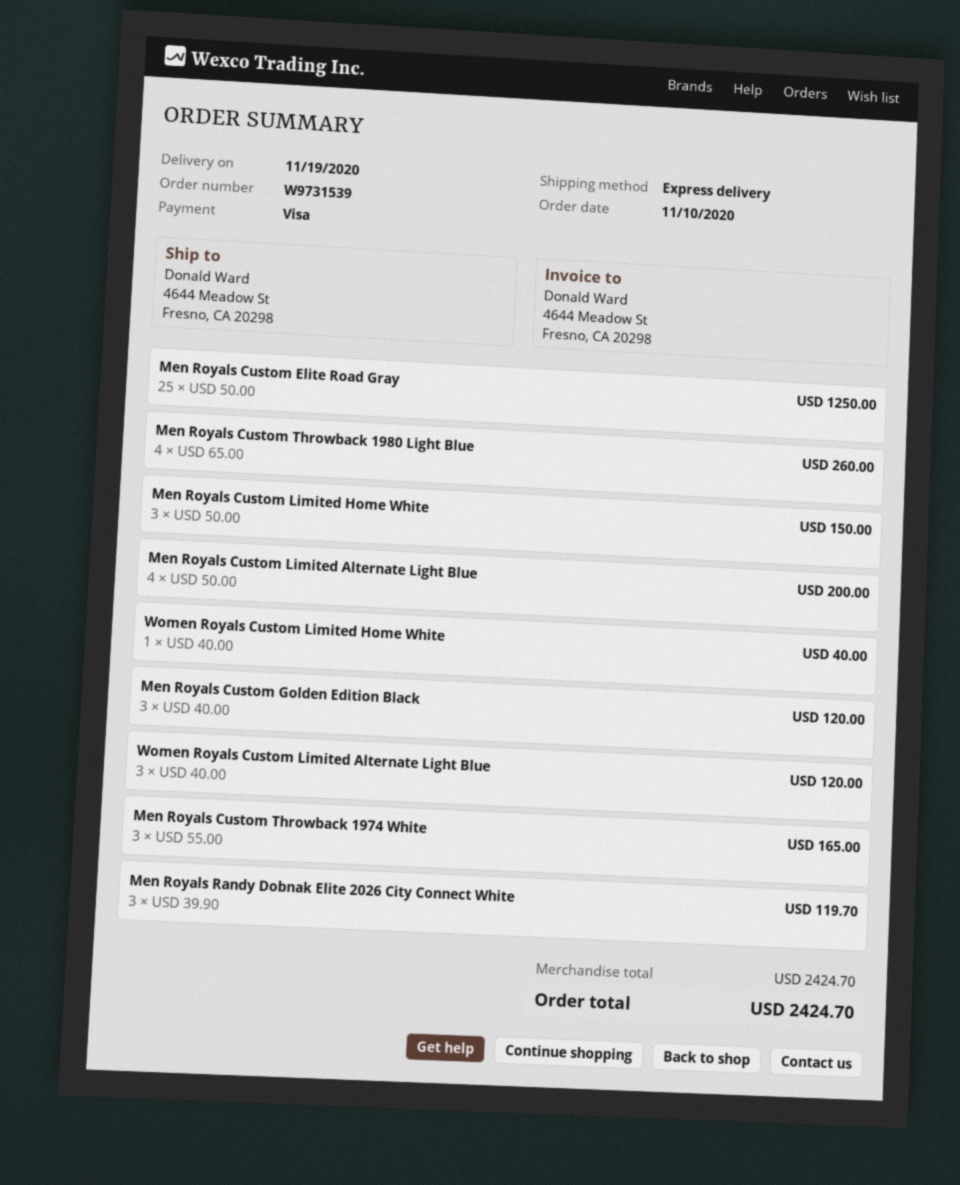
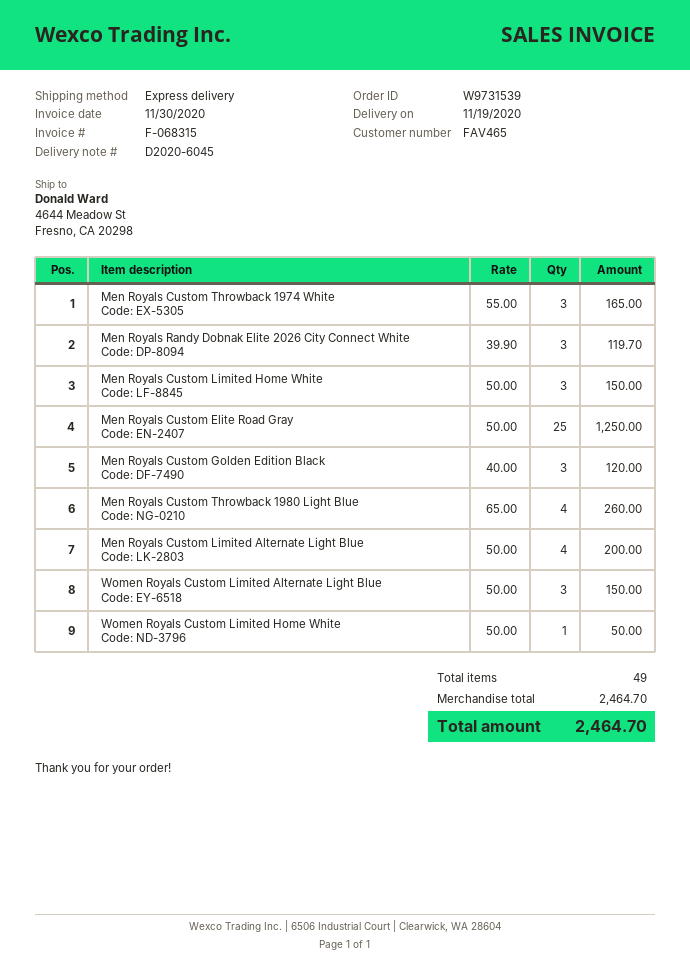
Women Royals Custom Limited Home White: 1 x 40.00 = 40.00 -> 1 x 50.00 = 50.00
Women Royals Custom Limited Alternate Light Blue: 3 x 40.00 = 120.00 -> 3 x 50.00 = 150.00
subtotal: 2424.70 -> 2464.70
total: 2424.70 -> 2464.70

